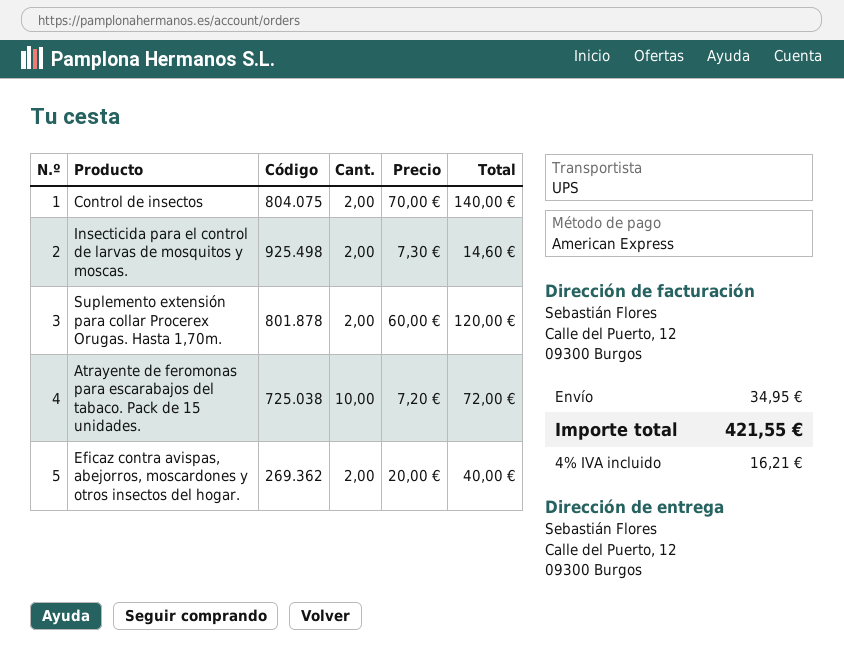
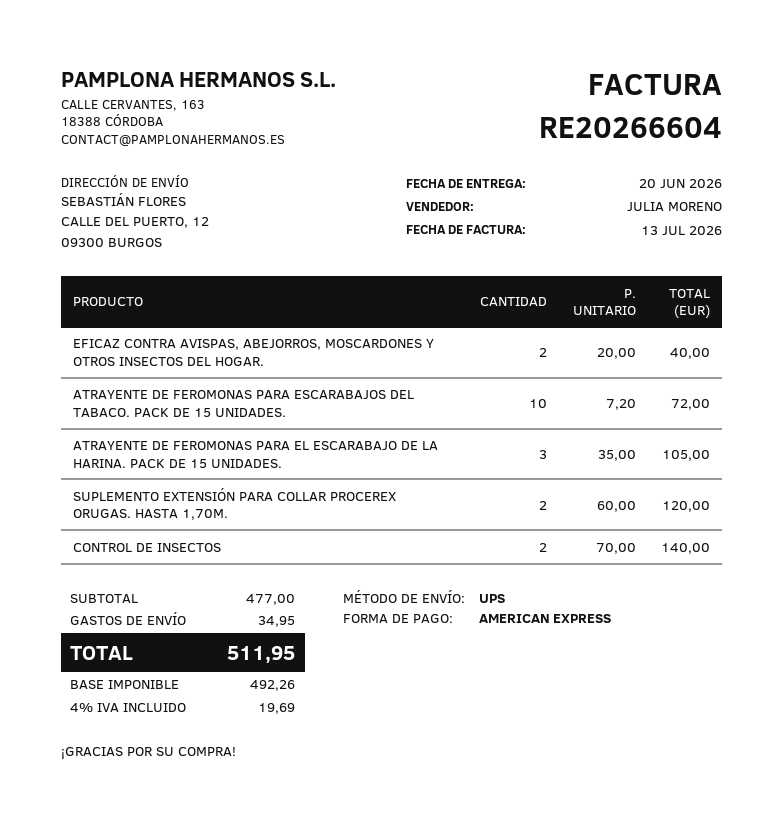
Insecticida para el control de larvas de mosquitos y moscas.: 2 x 7.30 = 14.60 -> none
ATRAYENTE DE FEROMONAS PARA EL ESCARABAJO DE LA HARINA. PACK DE 15 UNIDADES.: none -> 3 x 35.00 = 105.00
tax: 4% = 16.21 -> 4% = 19.69
total: 421.55 -> 511.95

